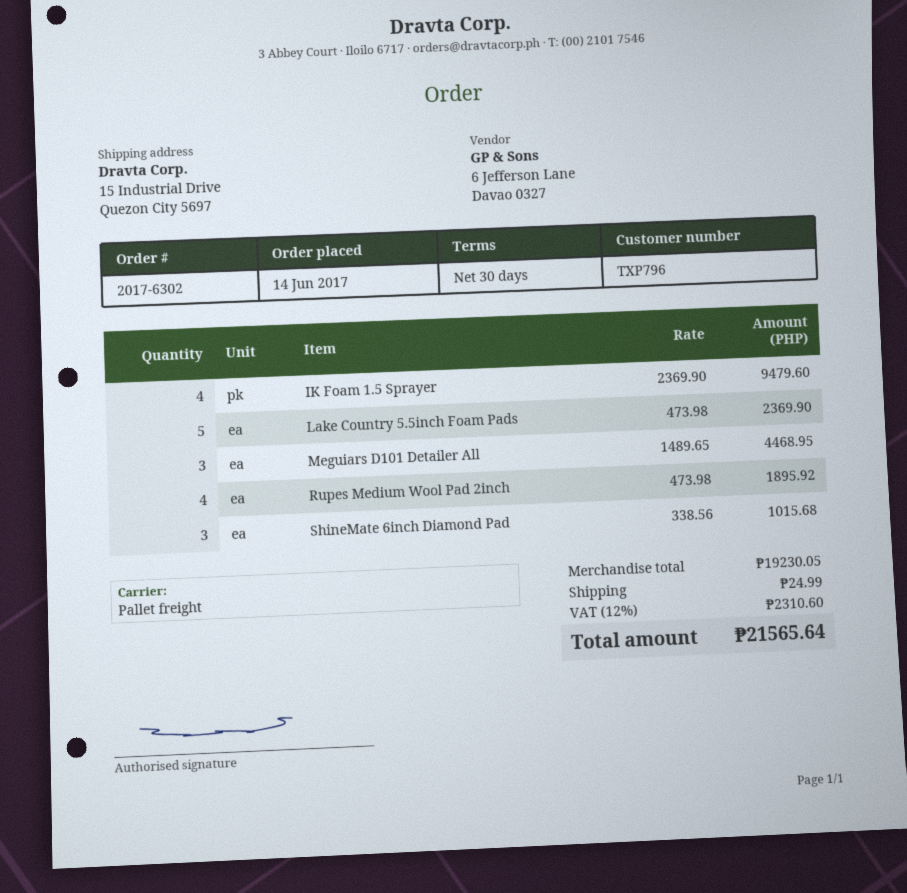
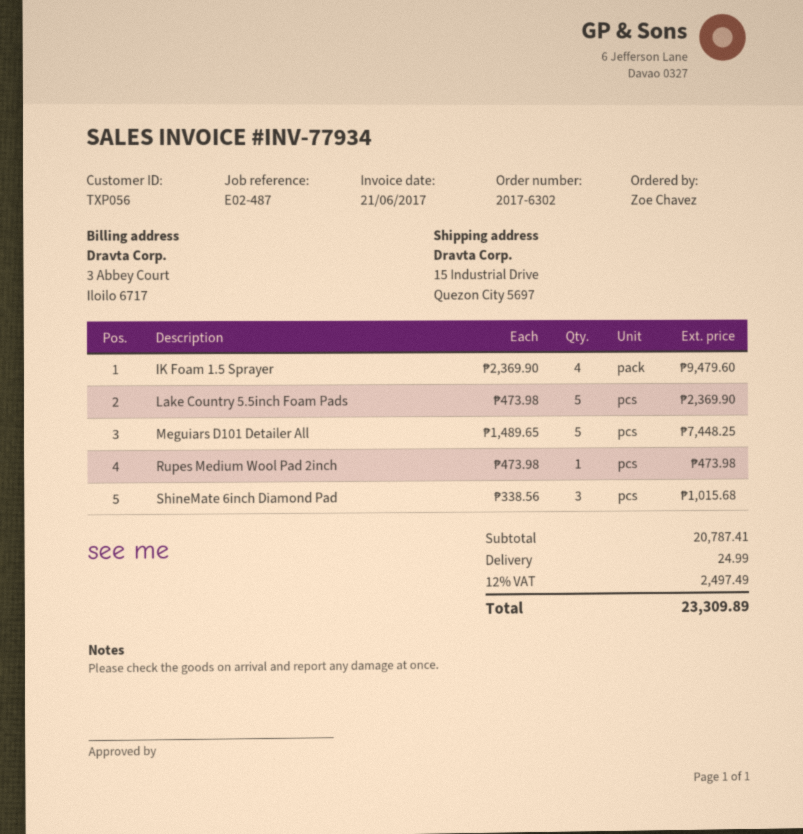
customer number: TXP796 -> TXP056
Meguiars D101 Detailer All: 3 x 1489.65 = 4468.95 -> 5 x 1489.65 = 7448.25
Rupes Medium Wool Pad 2inch: 4 x 473.98 = 1895.92 -> 1 x 473.98 = 473.98
subtotal: 19230.05 -> 20787.41
tax: 12% = 2310.60 -> 12% = 2497.49
total: 21565.64 -> 23309.89

